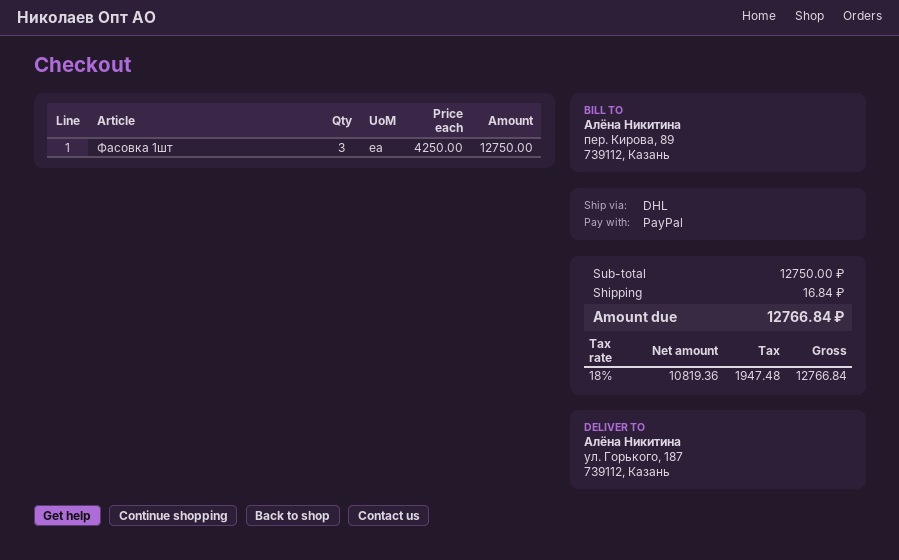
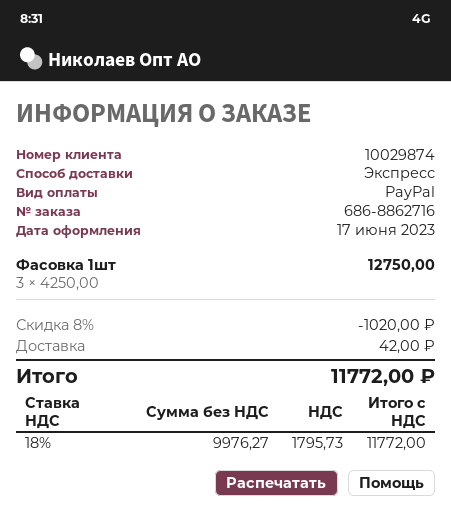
shipping method: DHL -> express
discount: none -> 8% = 1020.00
shipping: 16.84 -> 42.00
net: 10819.36 -> 9976.27
tax: 18% = 1947.48 -> 18% = 1795.73
total: 12766.84 -> 11772.00

